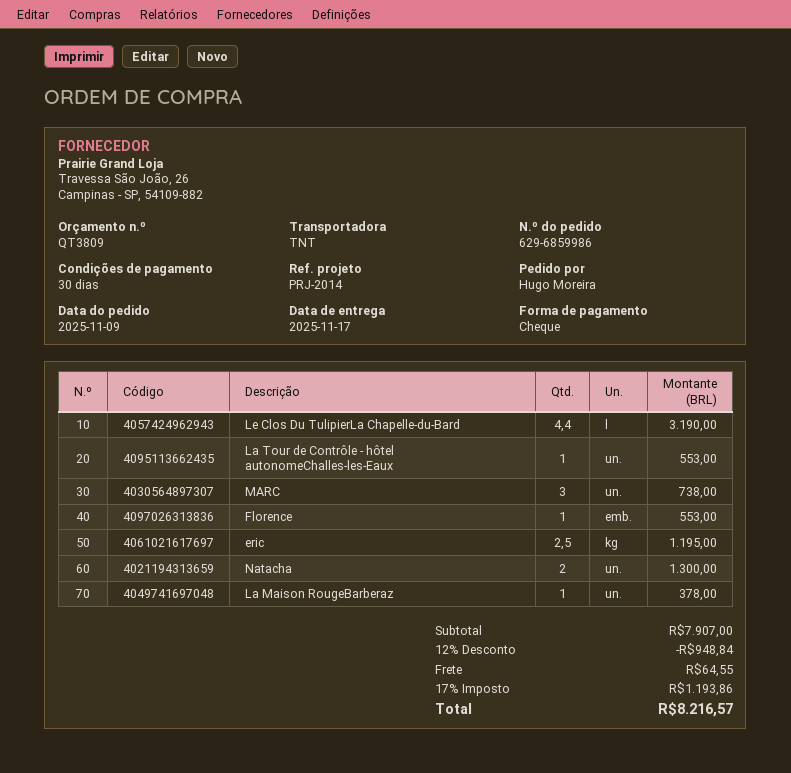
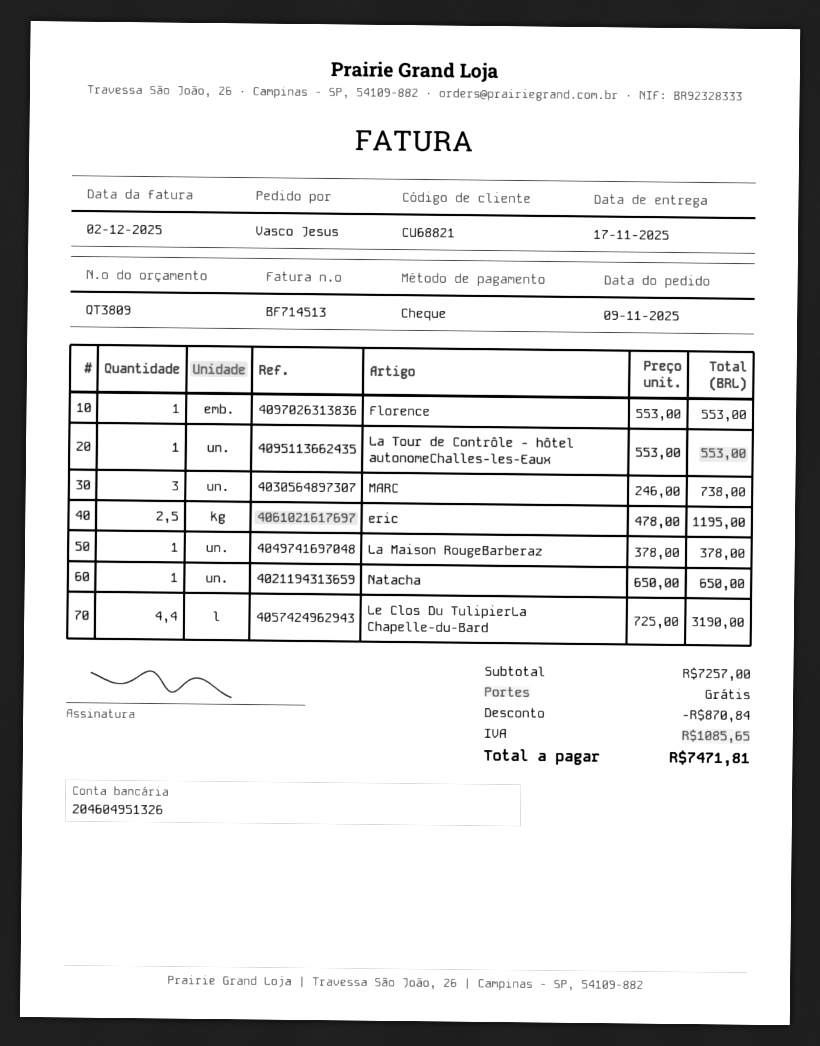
ordered by: Hugo Moreira -> Vasco Jesus
Natacha: 2 for 1300.00 -> 1 for 650.00
subtotal: 7907.00 -> 7257.00
discount: 948.84 -> 870.84
shipping: 64.55 -> 0.00
tax: 1193.86 -> 1085.65
total: 8216.57 -> 7471.81

